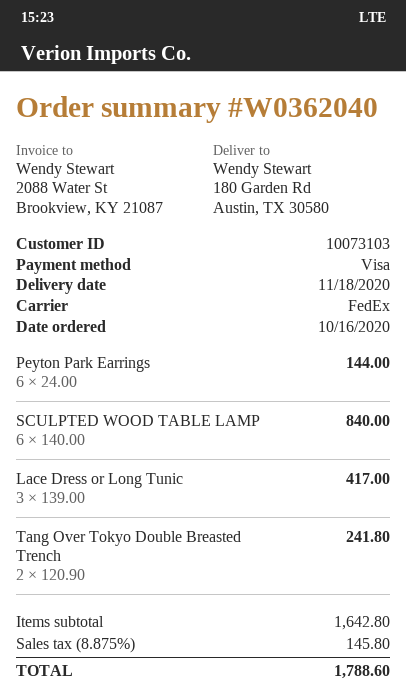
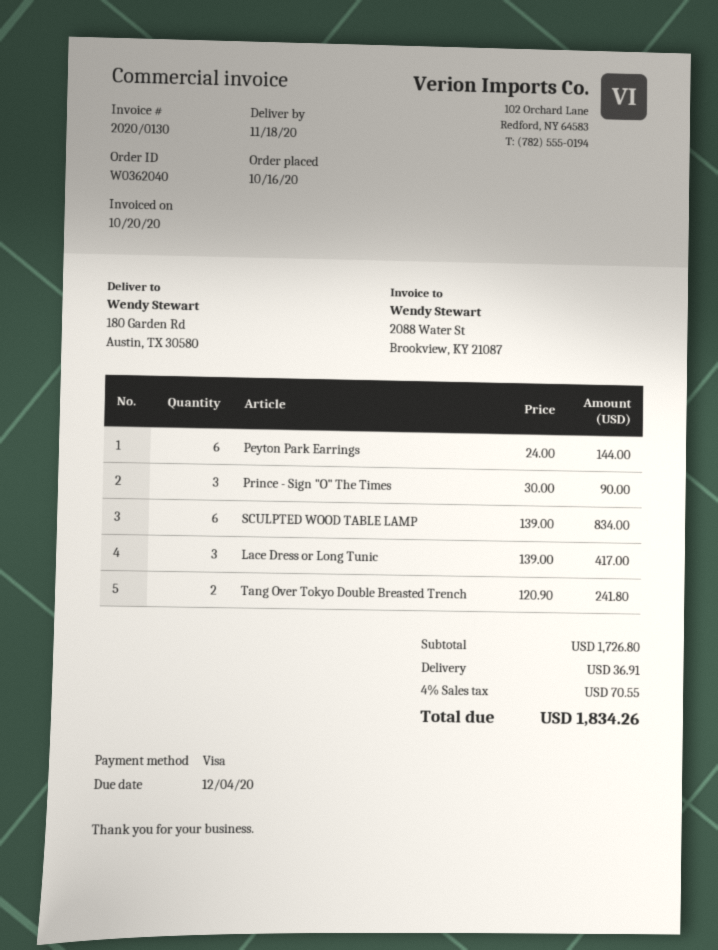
SCULPTED WOOD TABLE LAMP: 6 x 140.00 = 840.00 -> 6 x 139.00 = 834.00
Prince - Sign "O" The Times: none -> 3 x 30.00 = 90.00
subtotal: 1642.80 -> 1726.80
shipping: none -> 36.91
tax: 8.875% = 145.80 -> 4% = 70.55
total: 1788.60 -> 1834.26

